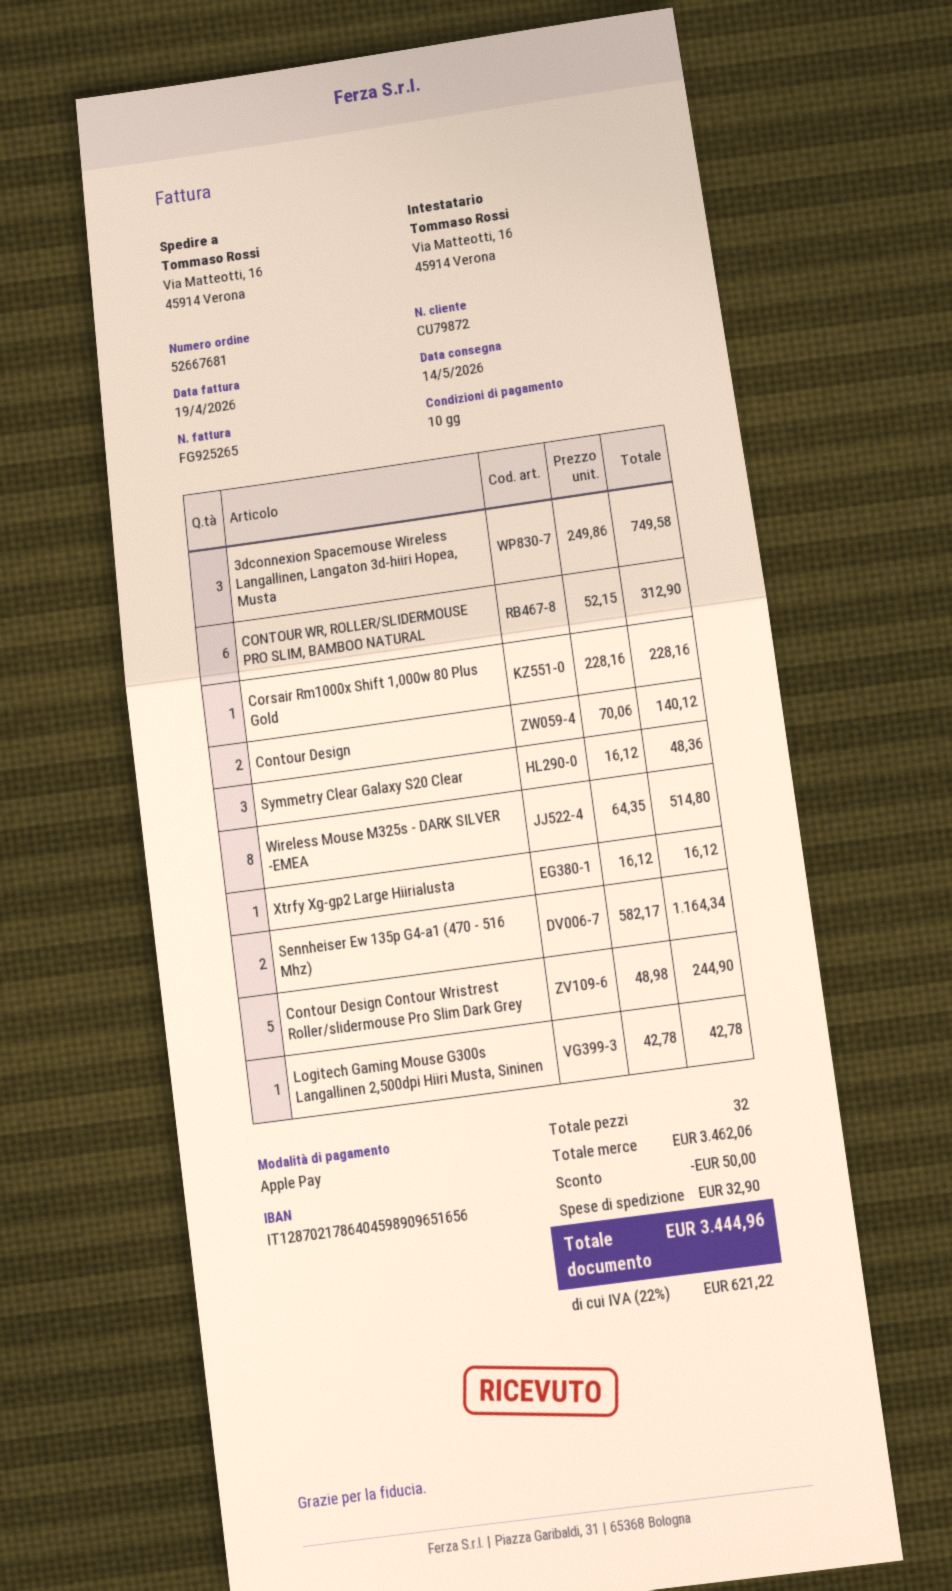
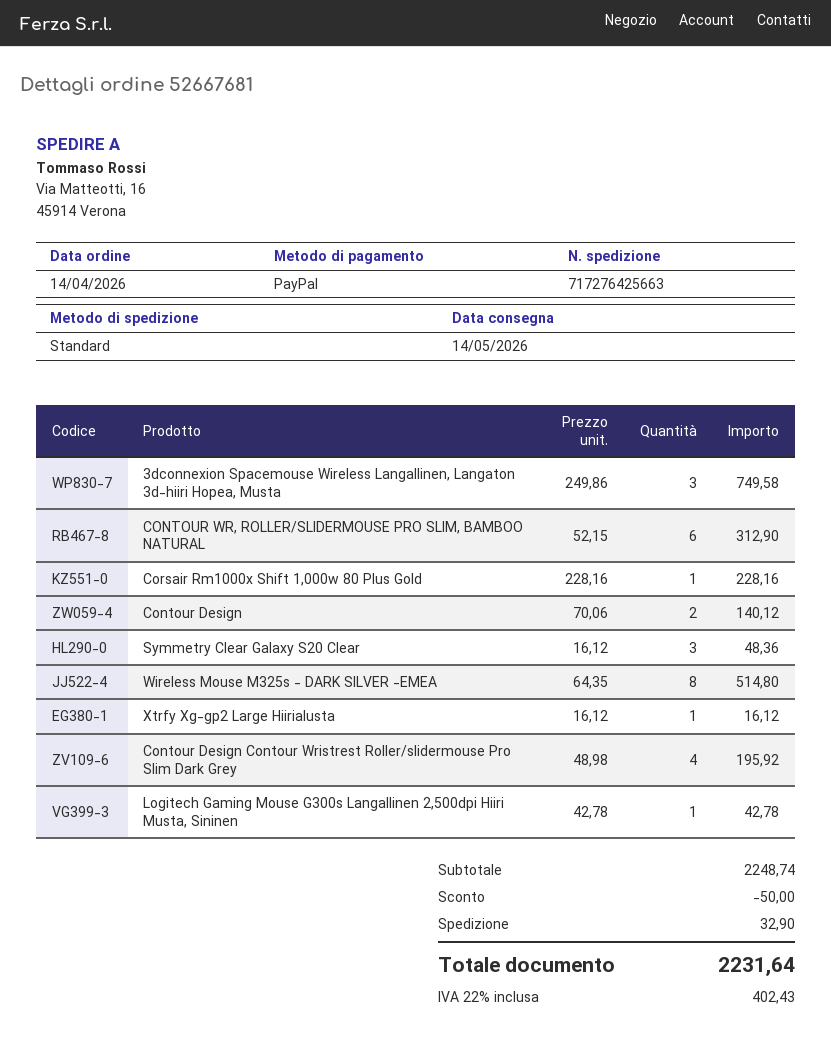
payment method: Apple Pay -> PayPal
Sennheiser Ew 135p G4-a1 (470 - 516 Mhz): 2 x 582.17 = 1164.34 -> none
Contour Design Contour Wristrest Roller/slidermouse Pro Slim Dark Grey: 5 x 48.98 = 244.90 -> 4 x 48.98 = 195.92
subtotal: 3462.06 -> 2248.74
tax: 22% = 621.22 -> 22% = 402.43
total: 3444.96 -> 2231.64

